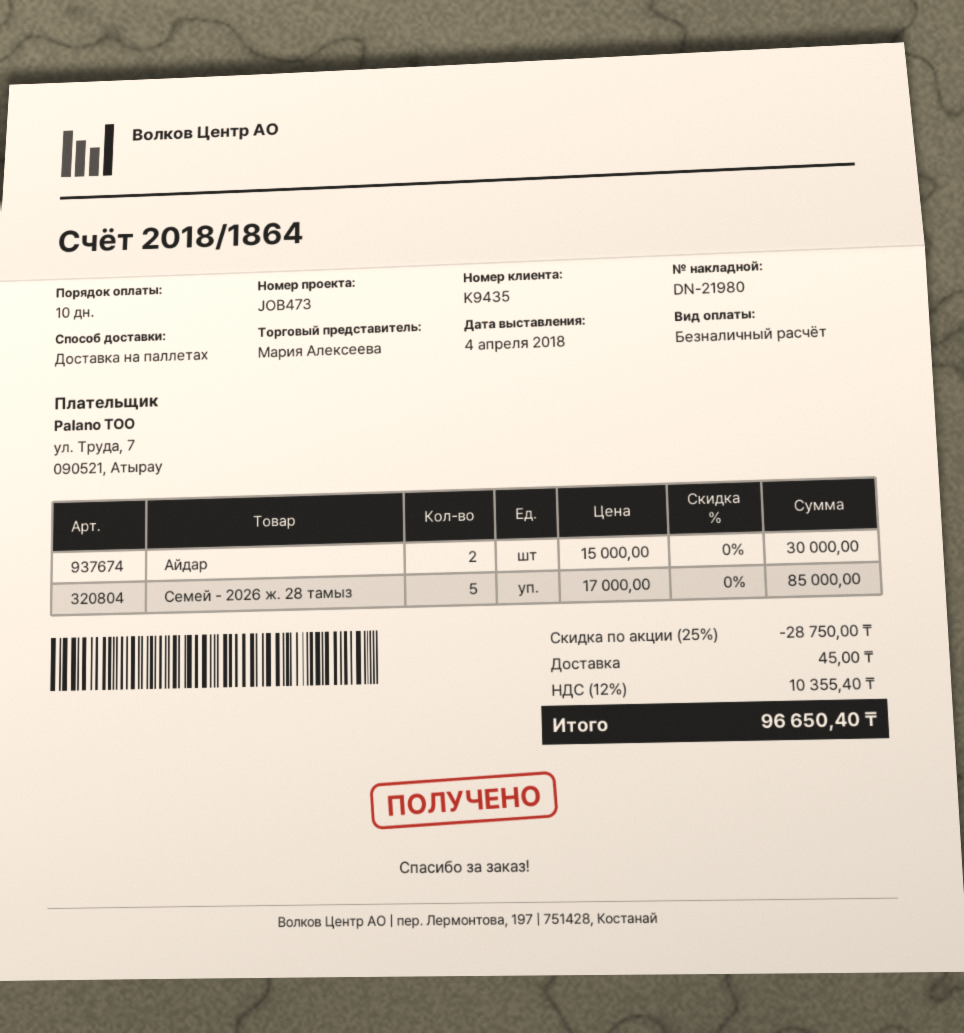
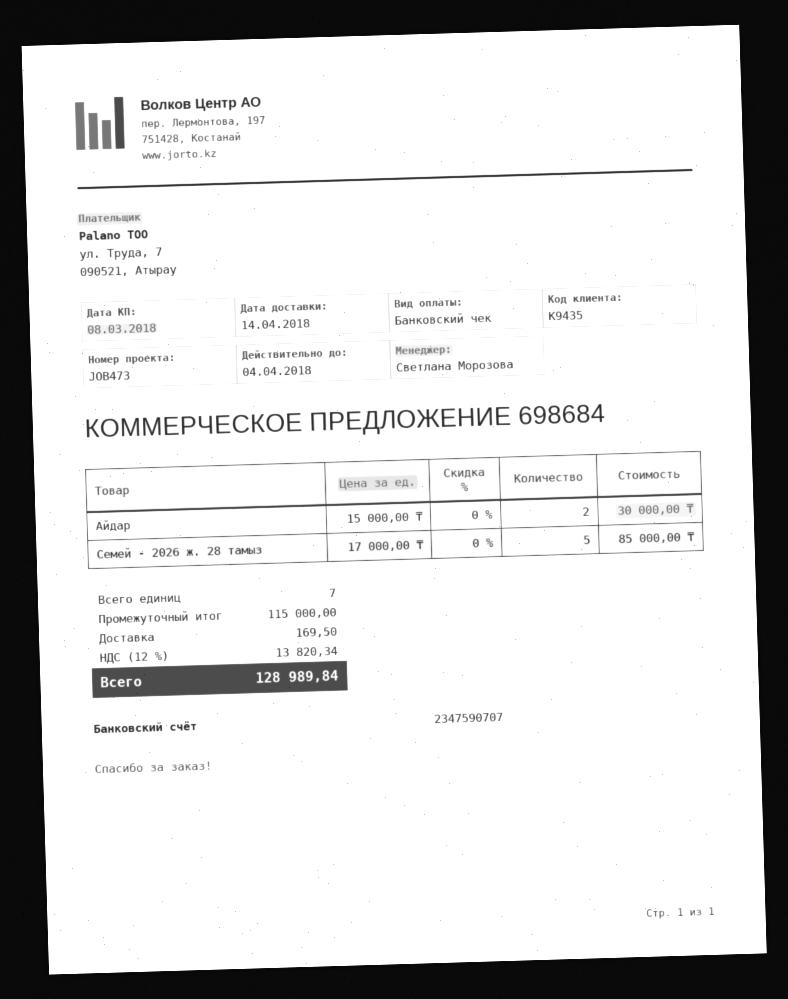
sales rep: Мария Алексеева -> Светлана Морозова
payment method: bank transfer -> cheque
discount: 25% = 28750.00 -> none
shipping: 45.00 -> 169.50
tax: 12% = 10355.40 -> 12% = 13820.34
total: 96650.40 -> 128989.84

